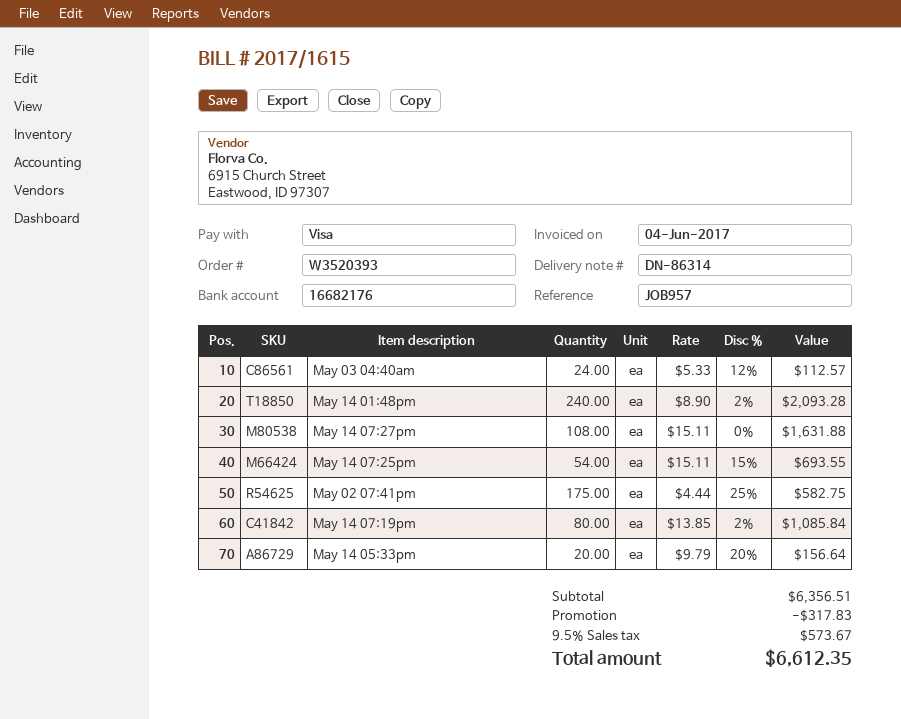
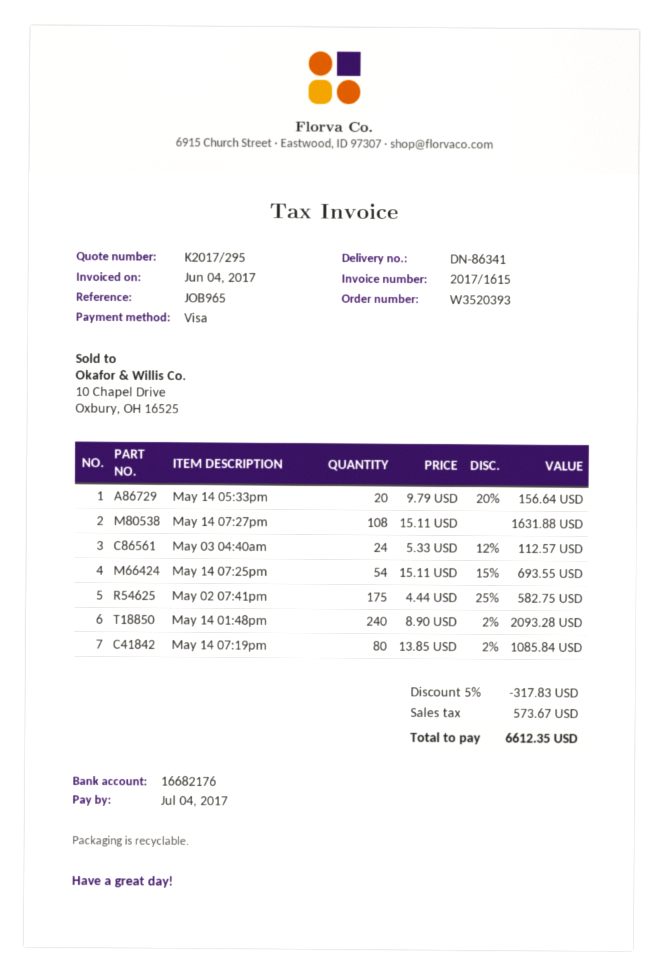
delivery note number: DN-86314 -> DN-86341
reference: JOB957 -> JOB965

